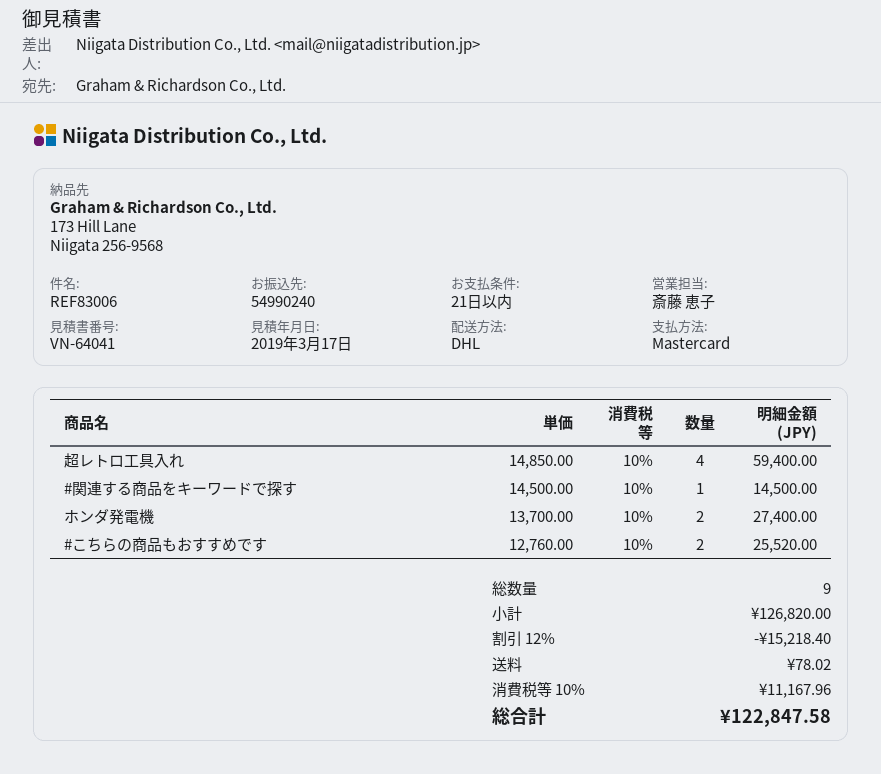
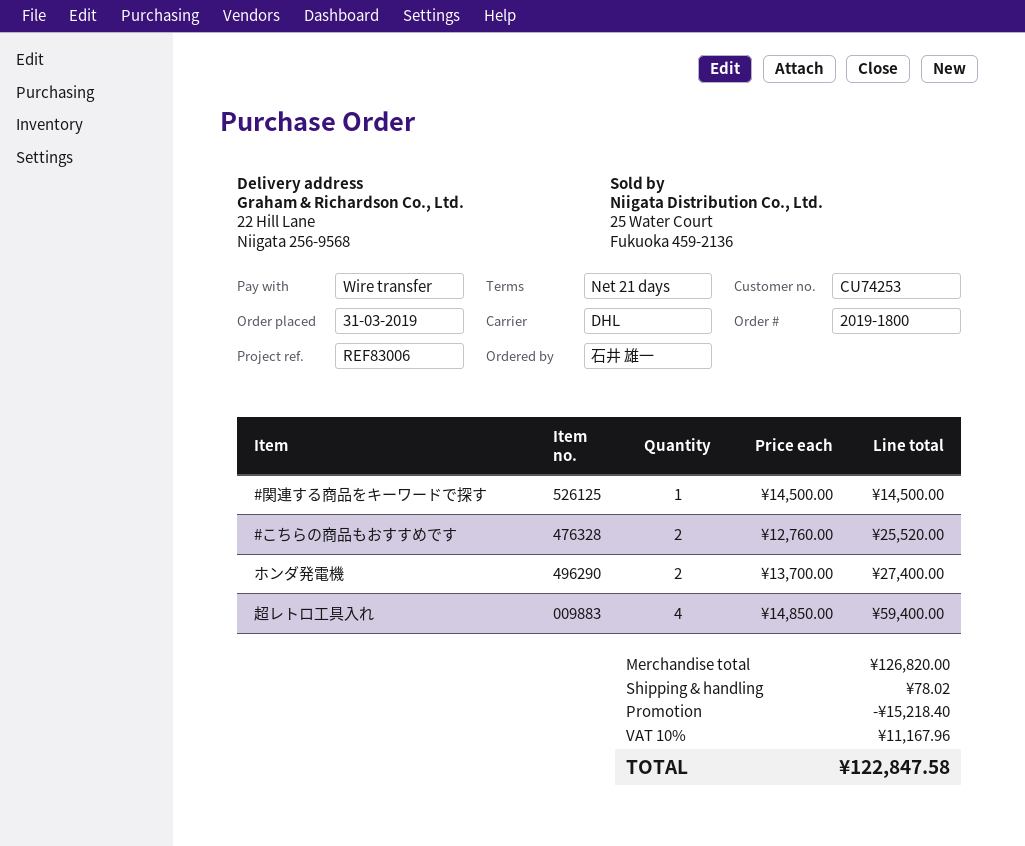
payment method: Mastercard -> bank transfer
ship to: 173 Hill Lane, Niigata 256-9568 -> 22 Hill Lane, Niigata 256-9568

